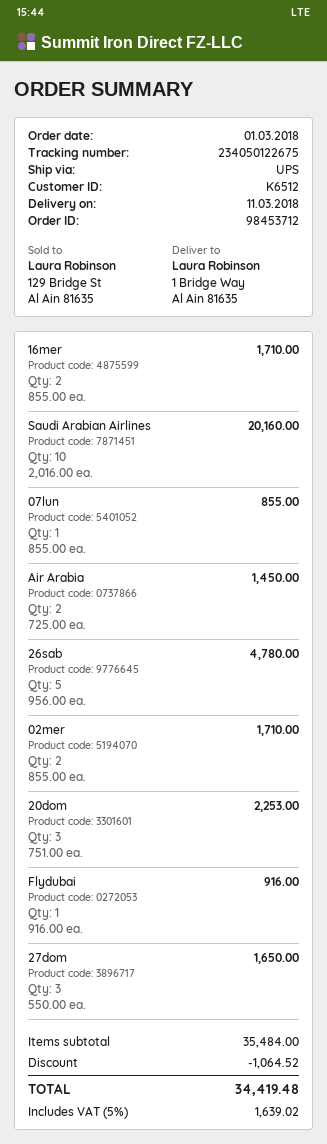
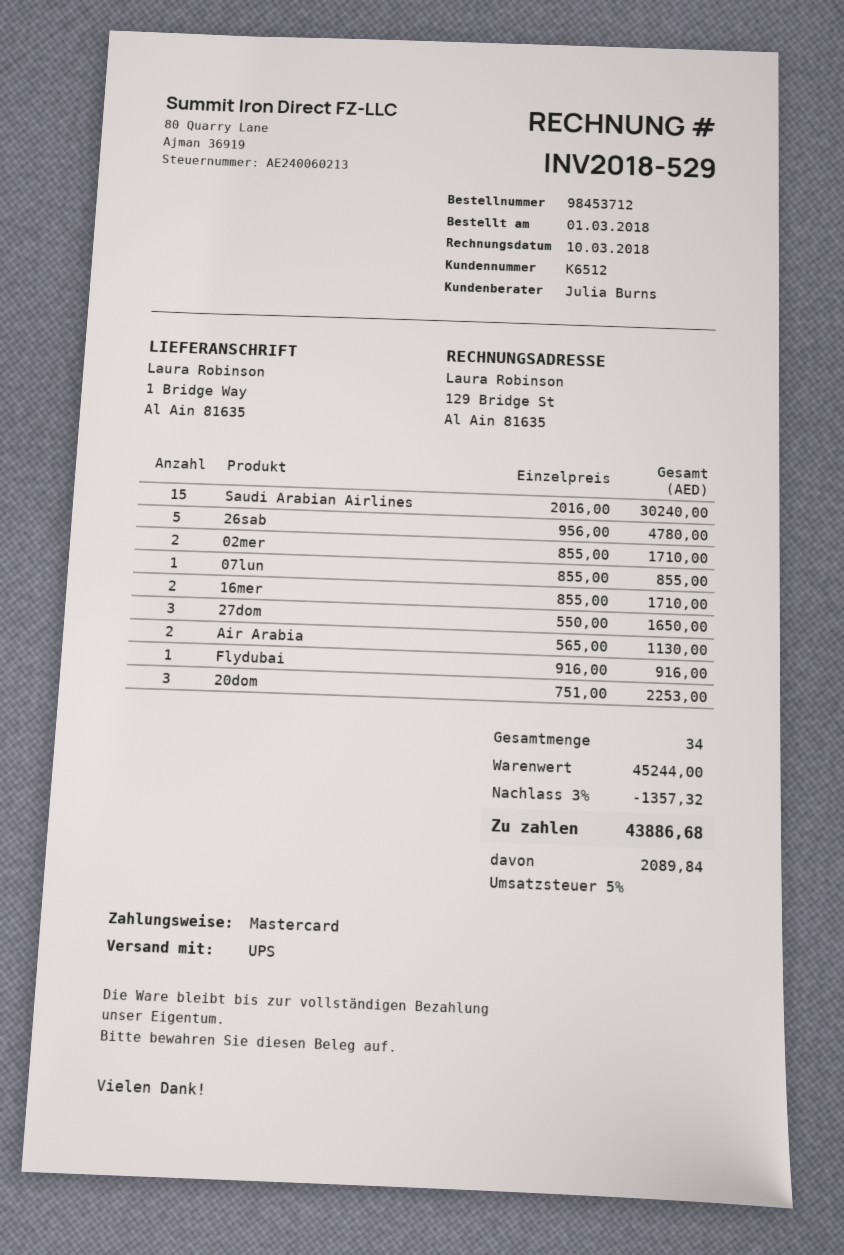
Saudi Arabian Airlines: 10 x 2016.00 = 20160.00 -> 15 x 2016.00 = 30240.00
Air Arabia: 2 x 725.00 = 1450.00 -> 2 x 565.00 = 1130.00
subtotal: 35484.00 -> 45244.00
discount: 1064.52 -> 1357.32
tax: 5% = 1639.02 -> 5% = 2089.84
total: 34419.48 -> 43886.68

